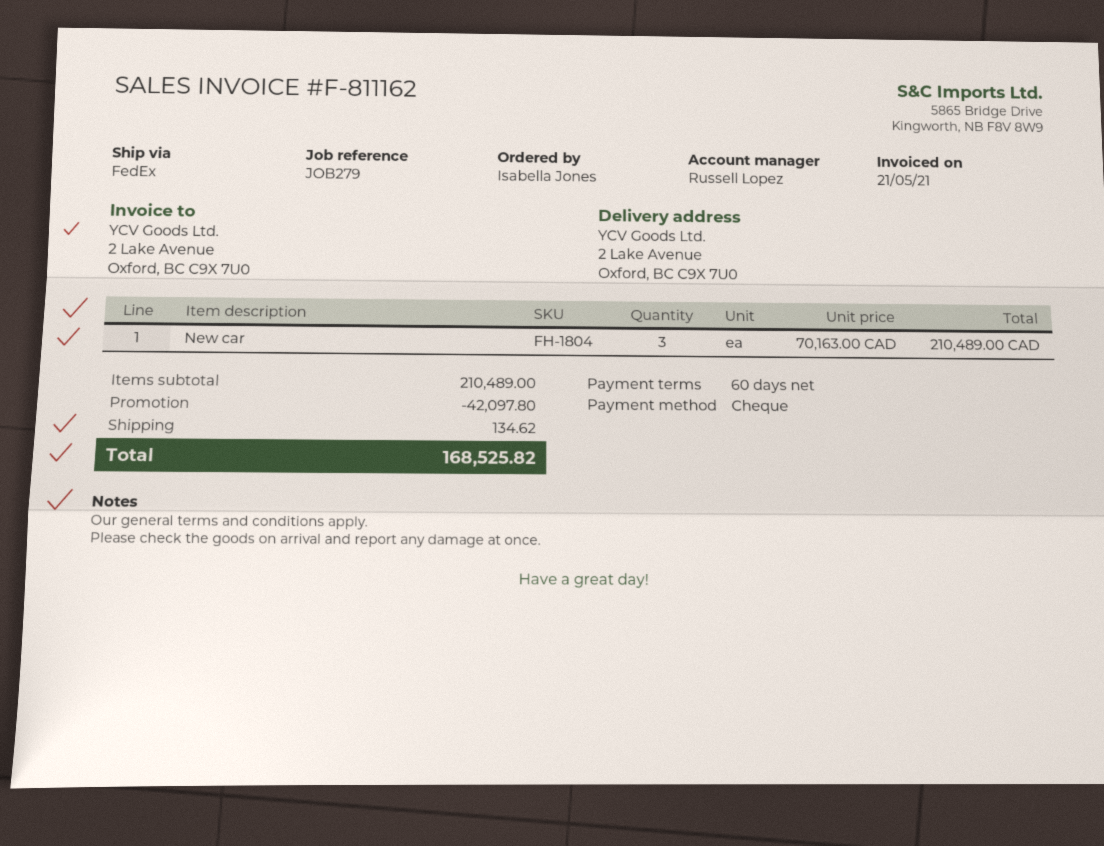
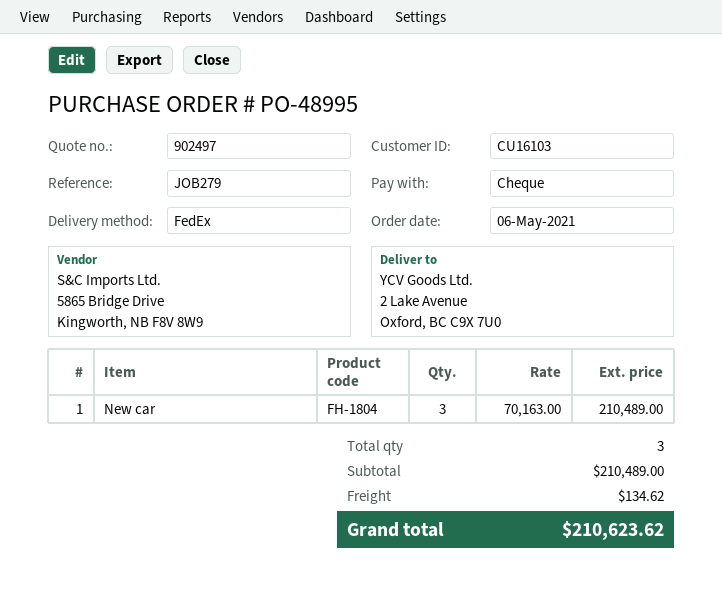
discount: 42097.80 -> none
total: 168525.82 -> 210623.62

